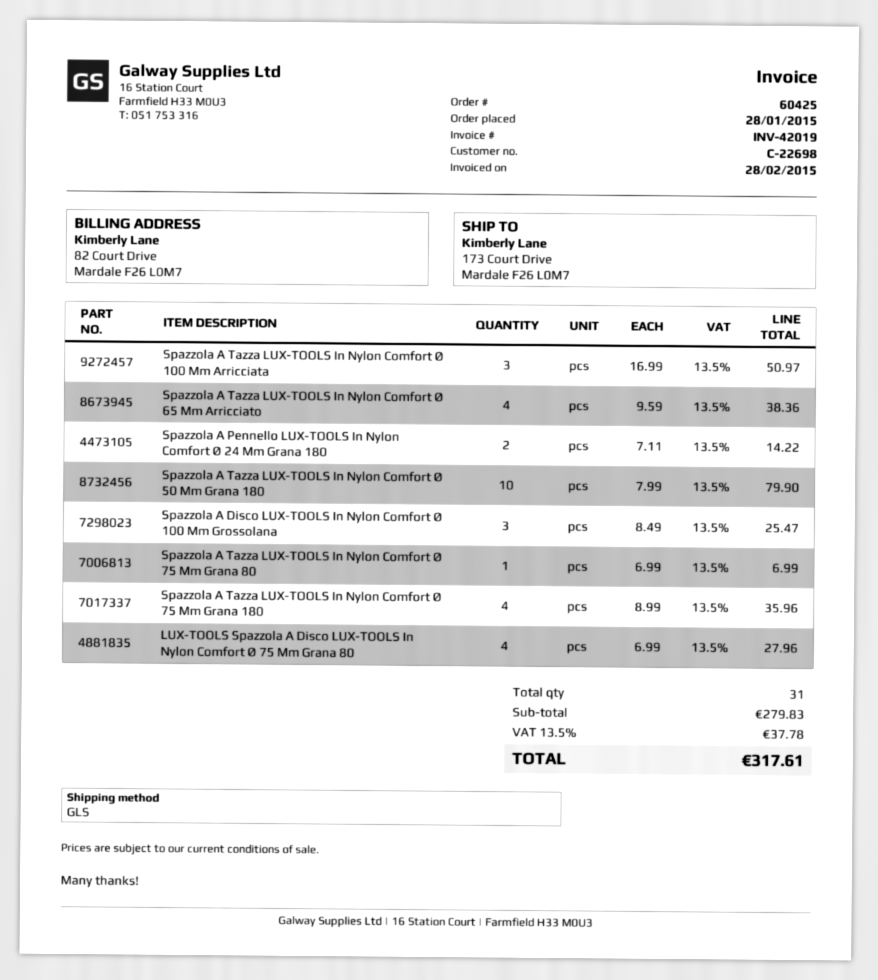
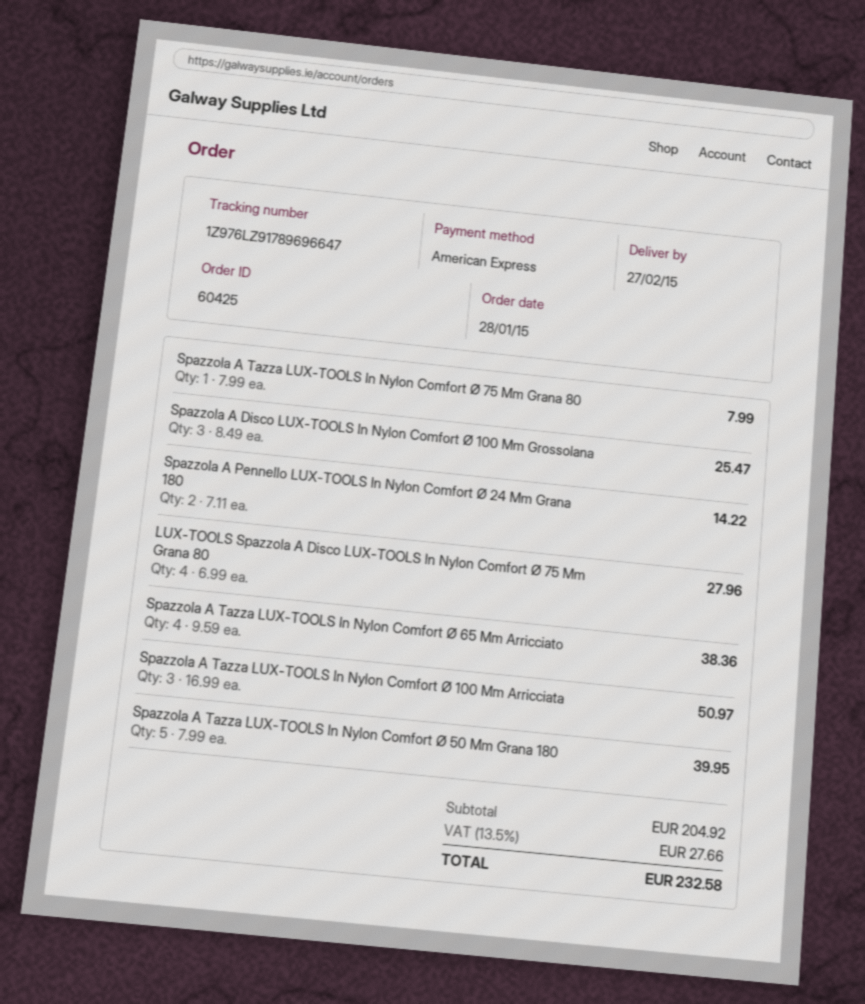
Spazzola A Tazza LUX-TOOLS In Nylon Comfort Ø 50 Mm Grana 180: 10 x 7.99 = 79.90 -> 5 x 7.99 = 39.95
Spazzola A Tazza LUX-TOOLS In Nylon Comfort Ø 75 Mm Grana 80: 1 x 6.99 = 6.99 -> 1 x 7.99 = 7.99
Spazzola A Tazza LUX-TOOLS In Nylon Comfort Ø 75 Mm Grana 180: 4 x 8.99 = 35.96 -> none
subtotal: 279.83 -> 204.92
tax: 13.5% = 37.78 -> 13.5% = 27.66
total: 317.61 -> 232.58

